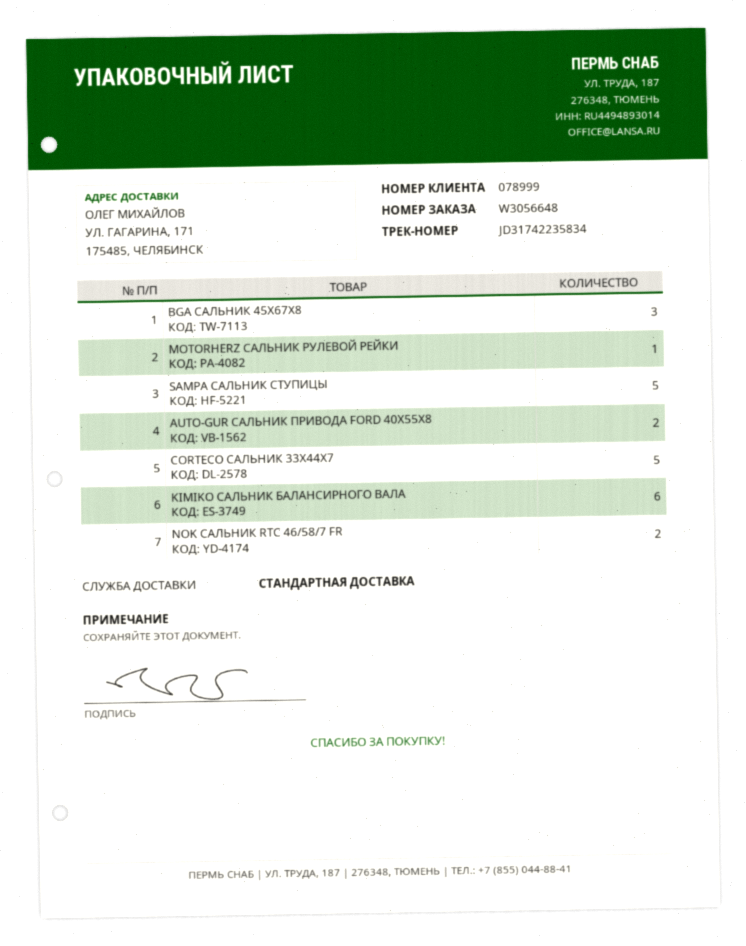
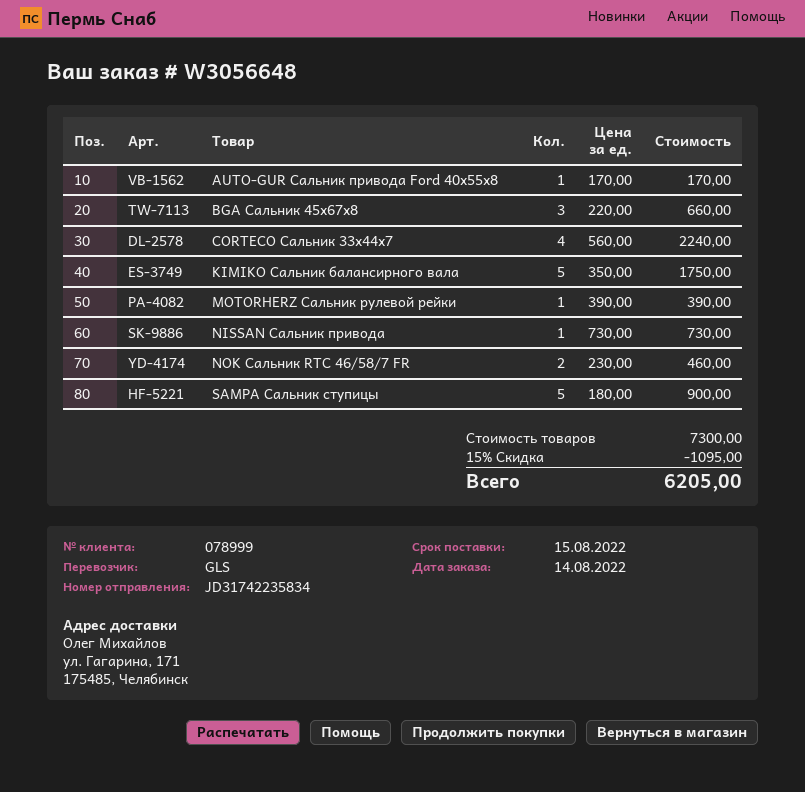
shipping method: standard -> GLS
AUTO-GUR САЛЬНИК ПРИВОДА FORD 40X55X8: 2 -> 1
CORTECO САЛЬНИК 33X44X7: 5 -> 4
KIMIKO САЛЬНИК БАЛАНСИРНОГО ВАЛА: 6 -> 5
NISSAN Сальник привода: none -> 1

